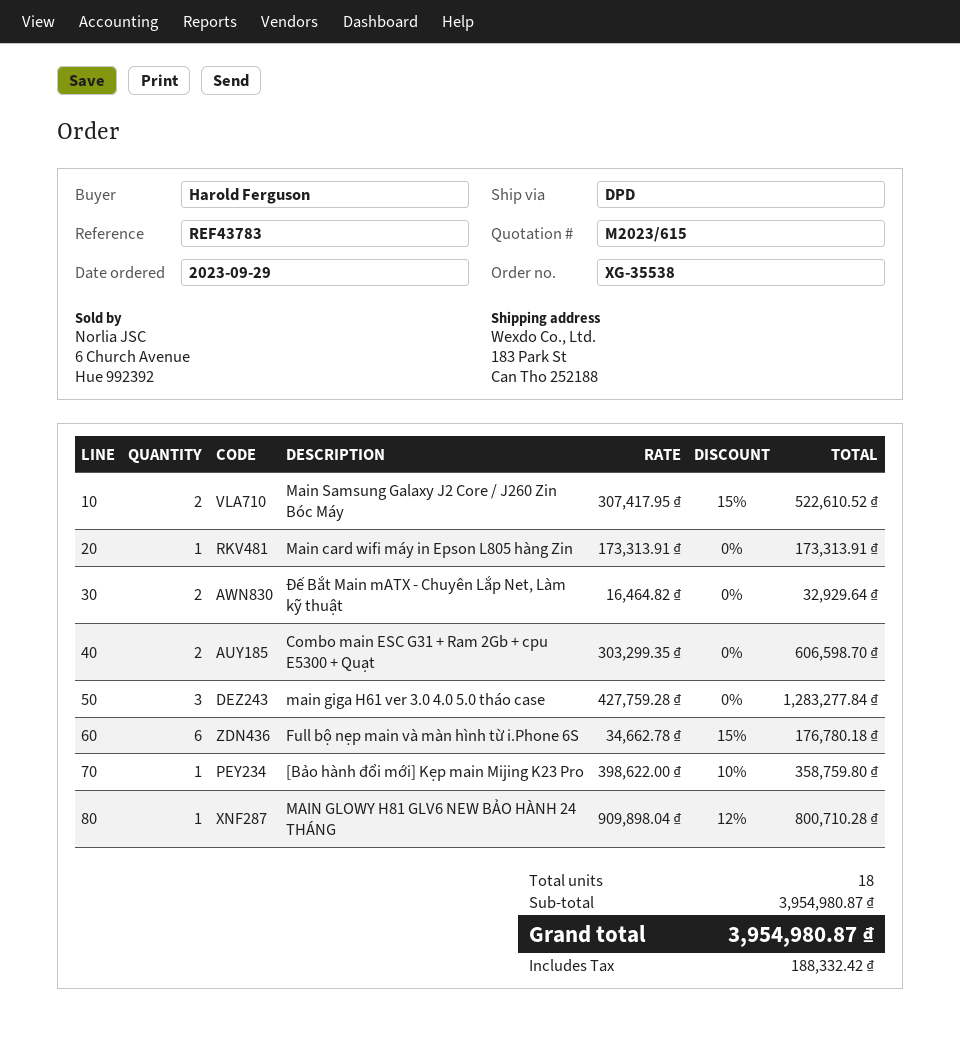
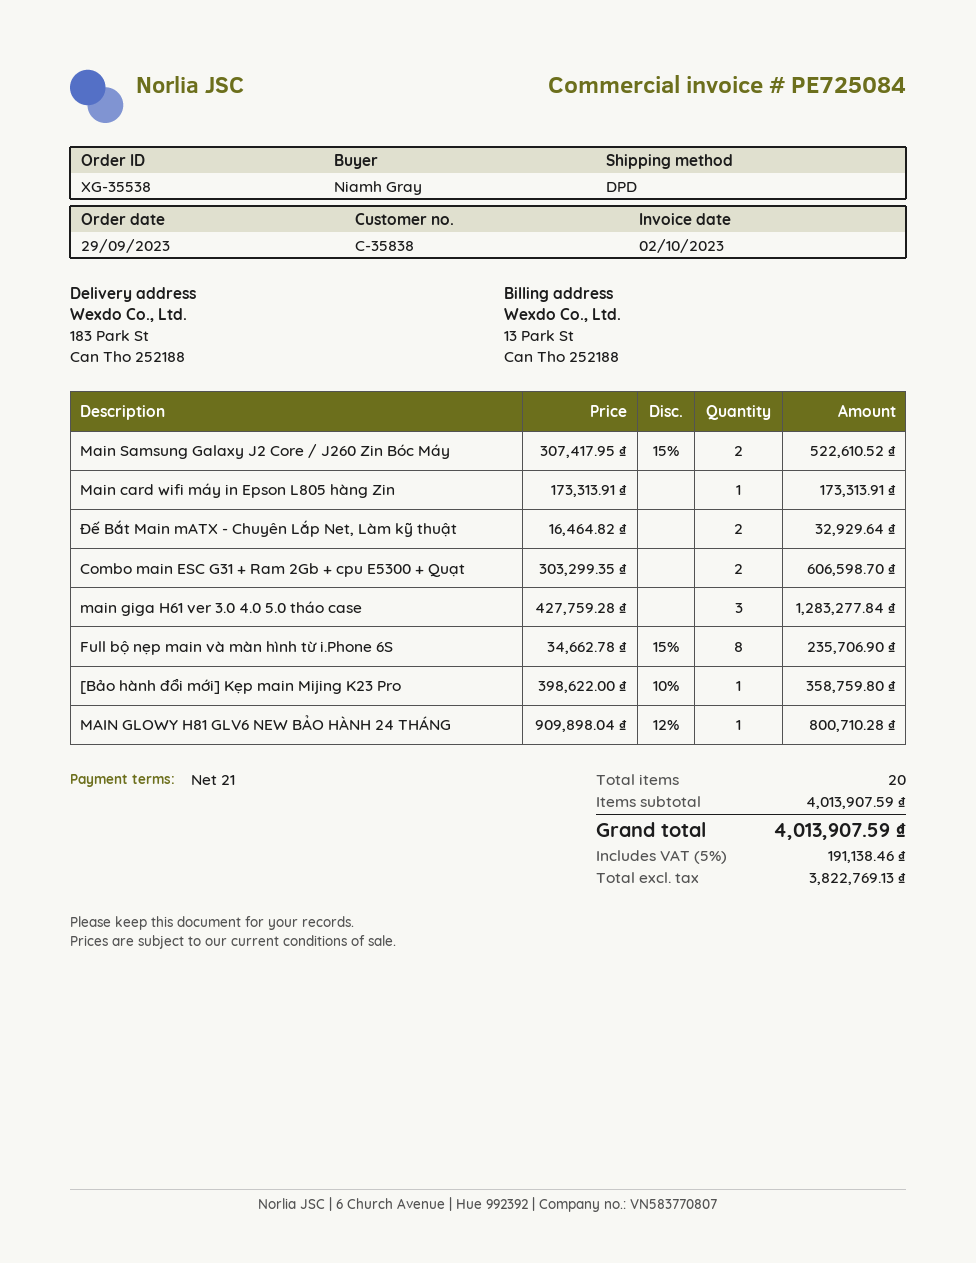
ordered by: Harold Ferguson -> Niamh Gray
Full bộ nẹp main và màn hình từ i.Phone 6S: 6 x 34662.78 - 15% = 176780.18 -> 8 x 34662.78 - 15% = 235706.90
total quantity: 18 -> 20
subtotal: 3954980.87 -> 4013907.59
tax: 188332.42 -> 191138.46
total: 3954980.87 -> 4013907.59

